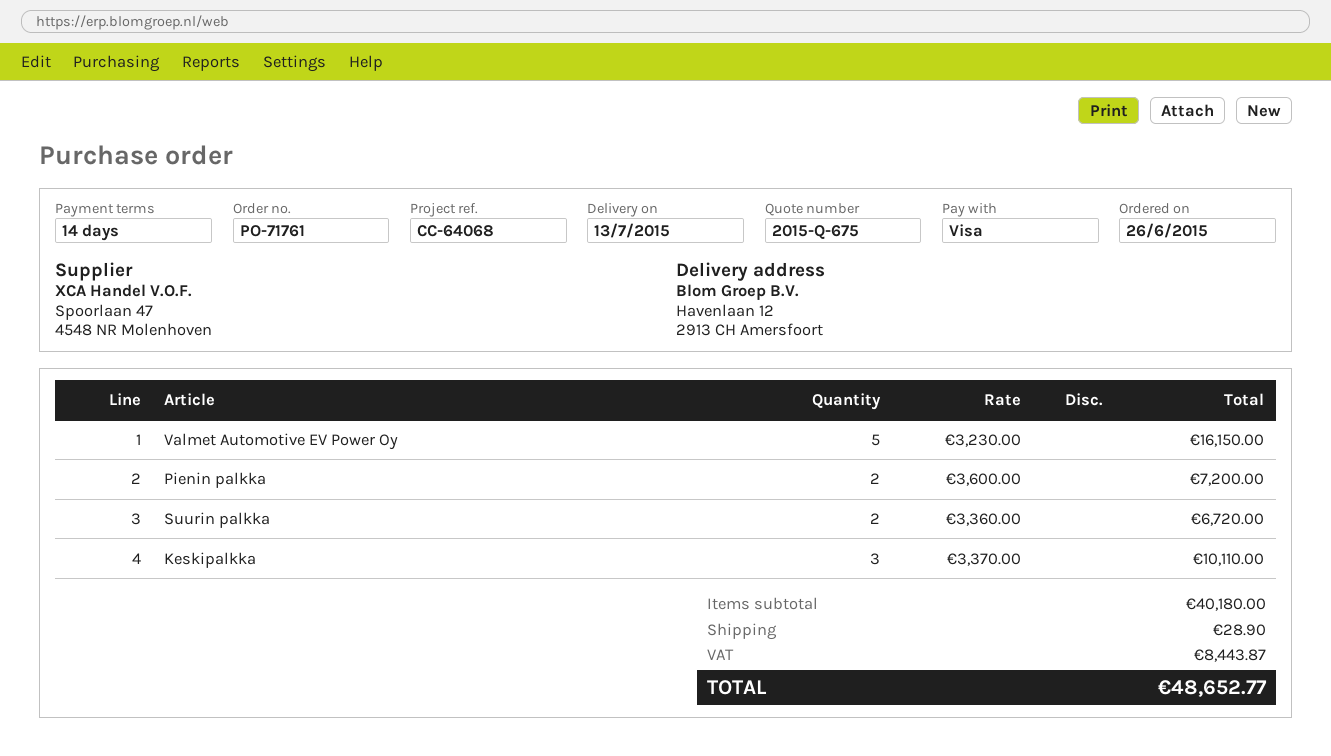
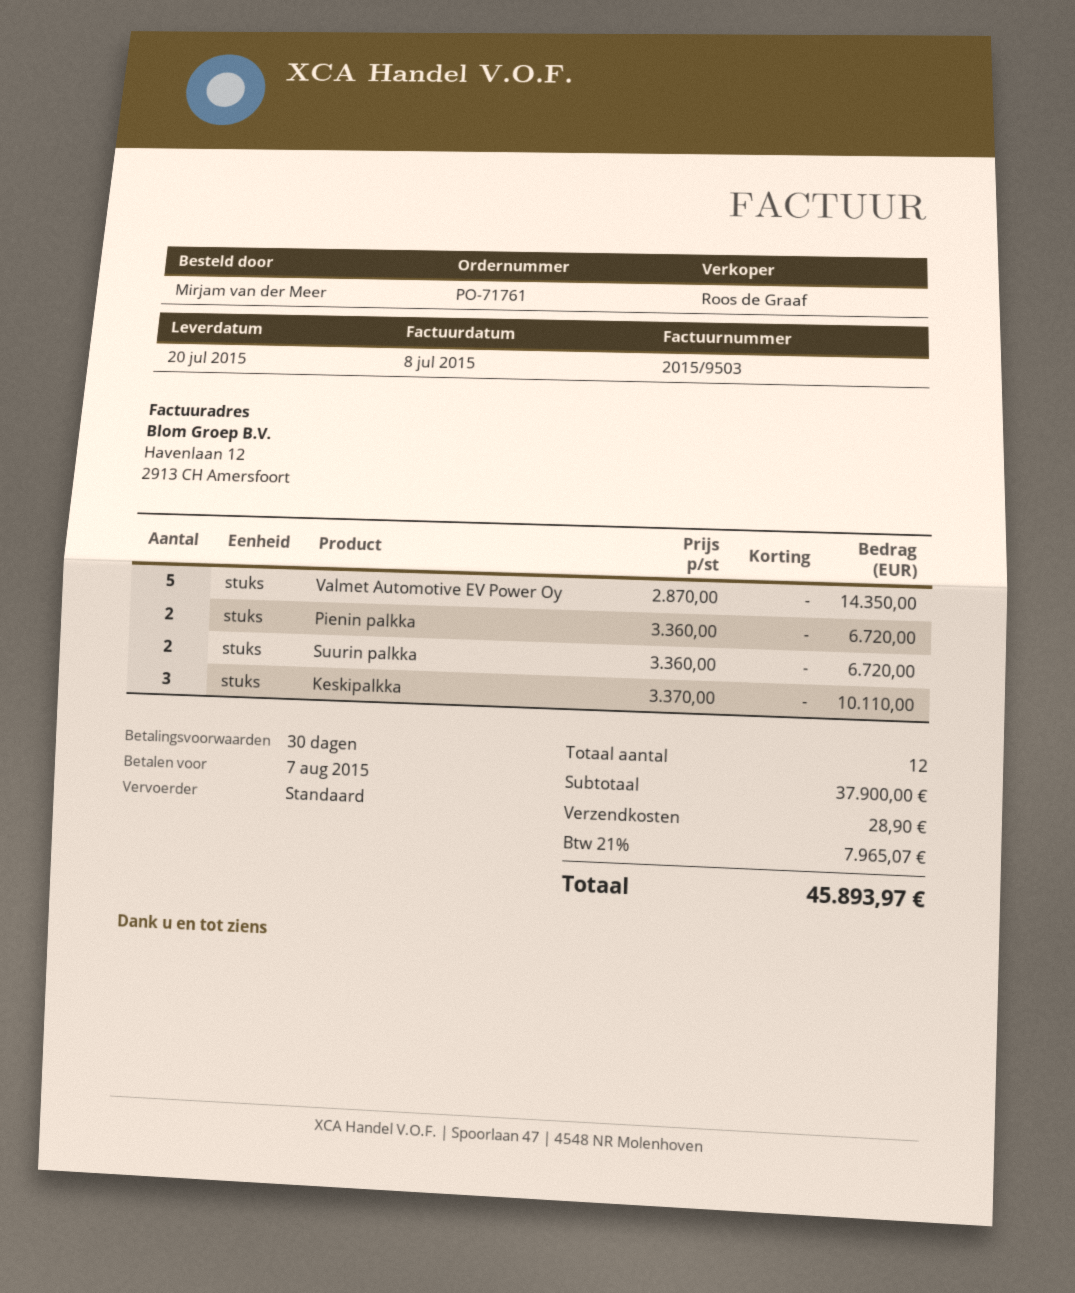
delivery date: 2015-07-13 -> 2015-07-20
payment terms: 14 days -> 30 days
Valmet Automotive EV Power Oy: 5 x 3230.00 = 16150.00 -> 5 x 2870.00 = 14350.00
Pienin palkka: 2 x 3600.00 = 7200.00 -> 2 x 3360.00 = 6720.00
subtotal: 40180.00 -> 37900.00
tax: 8443.87 -> 7965.07
total: 48652.77 -> 45893.97

